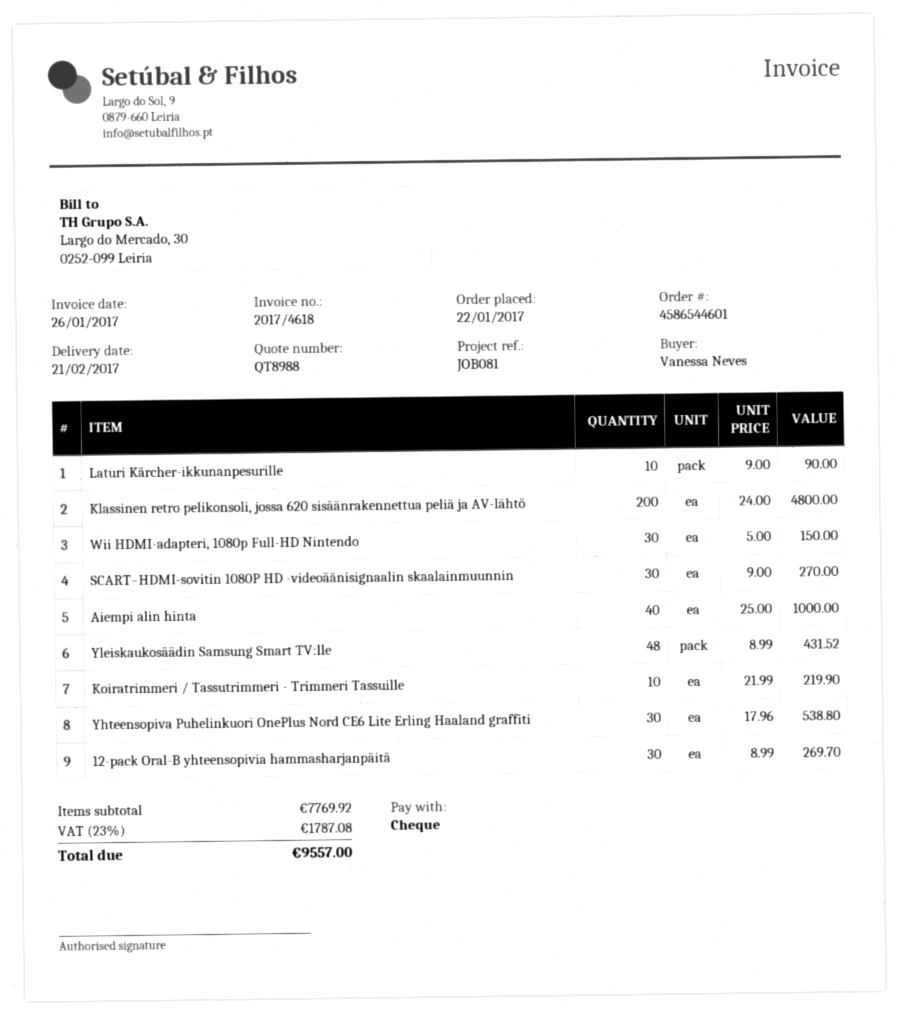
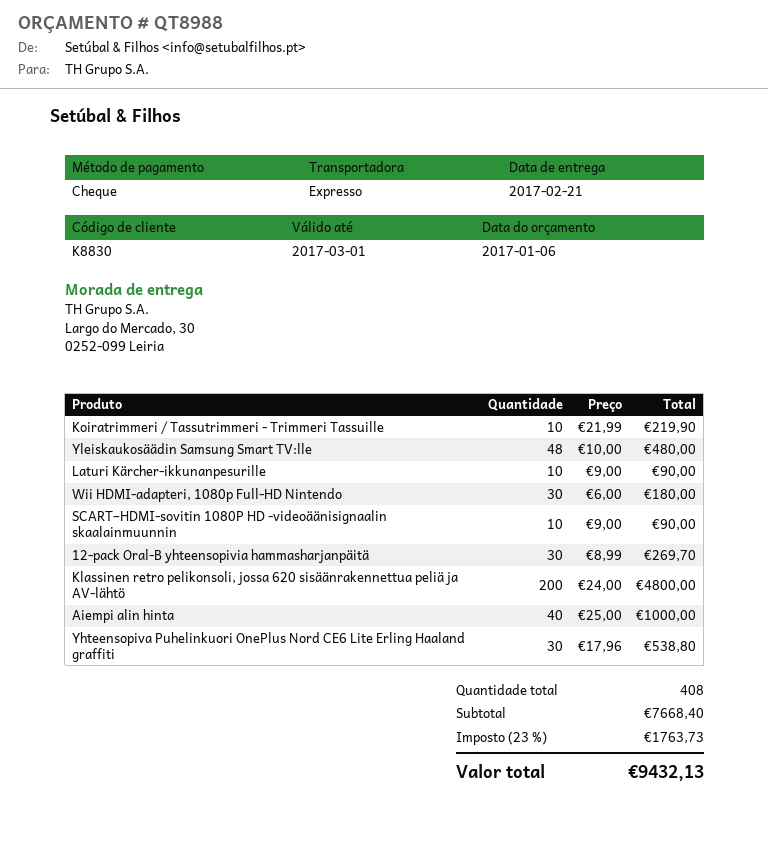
Wii HDMI-adapteri, 1080p Full-HD Nintendo: 30 x 5.00 = 150.00 -> 30 x 6.00 = 180.00
SCART–HDMI-sovitin 1080P HD -videoäänisignaalin skaalainmuunnin: 30 x 9.00 = 270.00 -> 10 x 9.00 = 90.00
Yleiskaukosäädin Samsung Smart TV:lle: 48 x 8.99 = 431.52 -> 48 x 10.00 = 480.00
subtotal: 7769.92 -> 7668.40
tax: 23% = 1787.08 -> 23% = 1763.73
total: 9557.00 -> 9432.13

